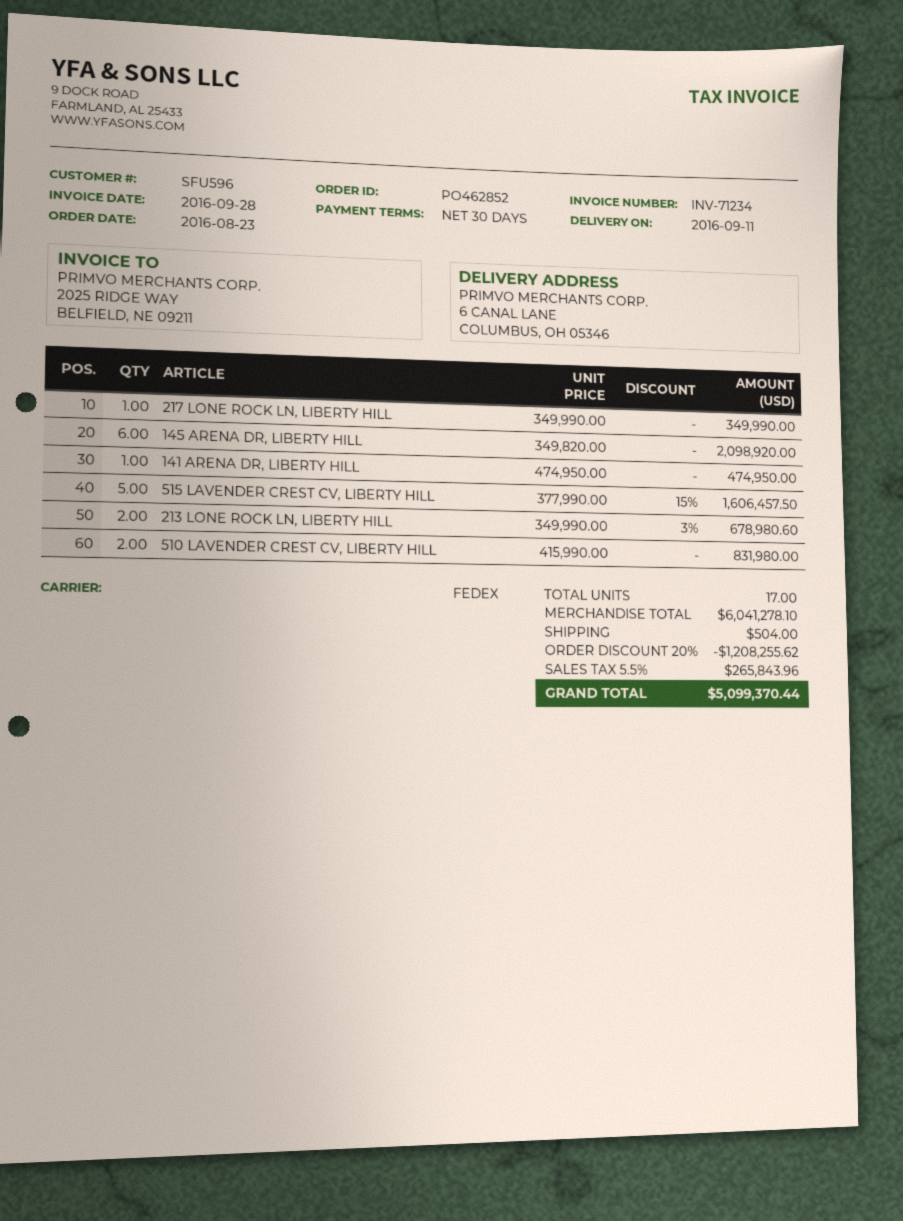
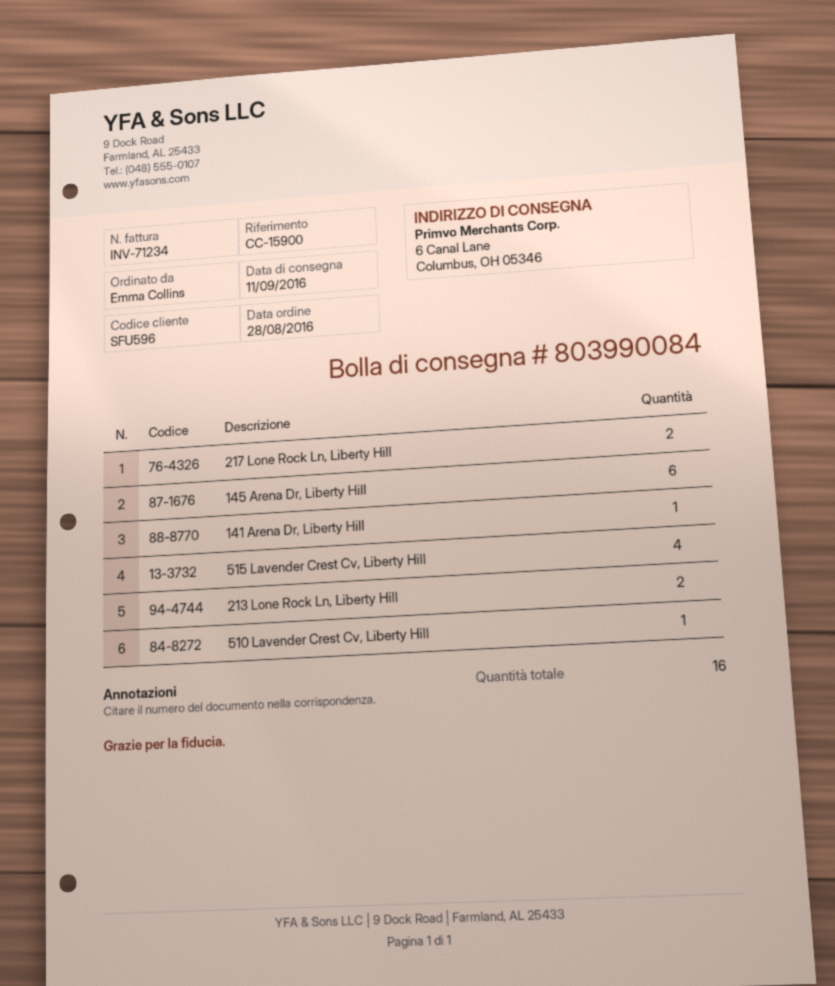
order date: 2016-08-23 -> 2016-08-28
217 LONE ROCK LN, LIBERTY HILL: 1 -> 2
515 LAVENDER CREST CV, LIBERTY HILL: 5 -> 4
510 LAVENDER CREST CV, LIBERTY HILL: 2 -> 1
total quantity: 17 -> 16

